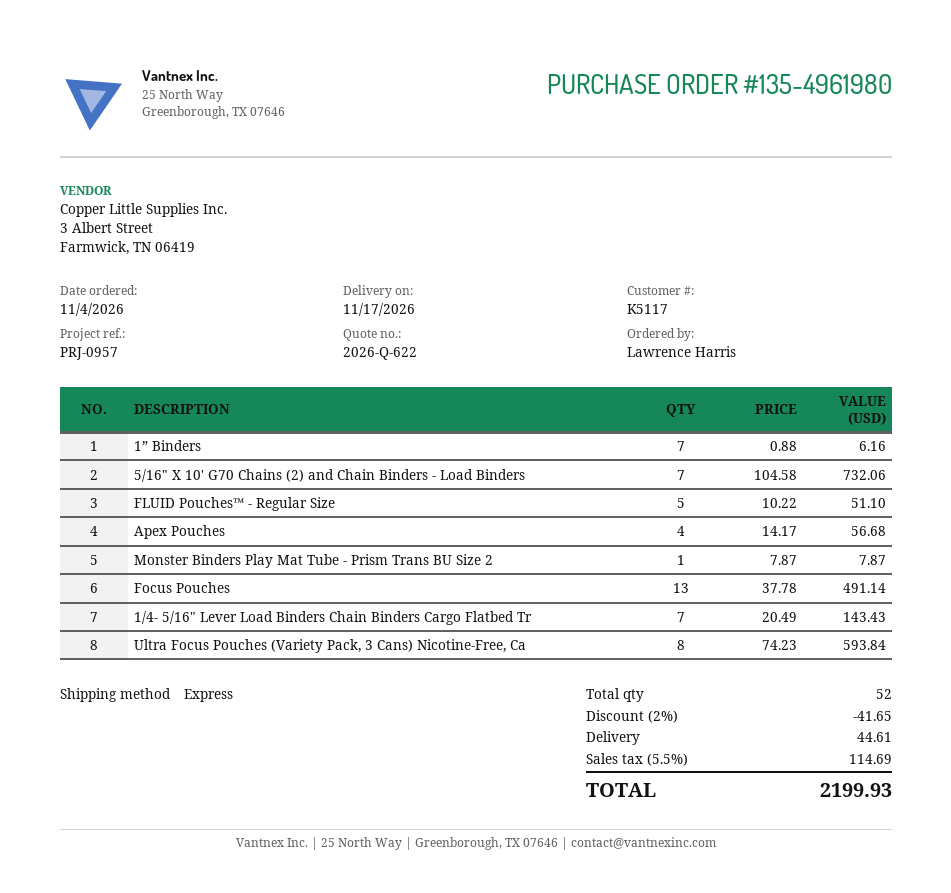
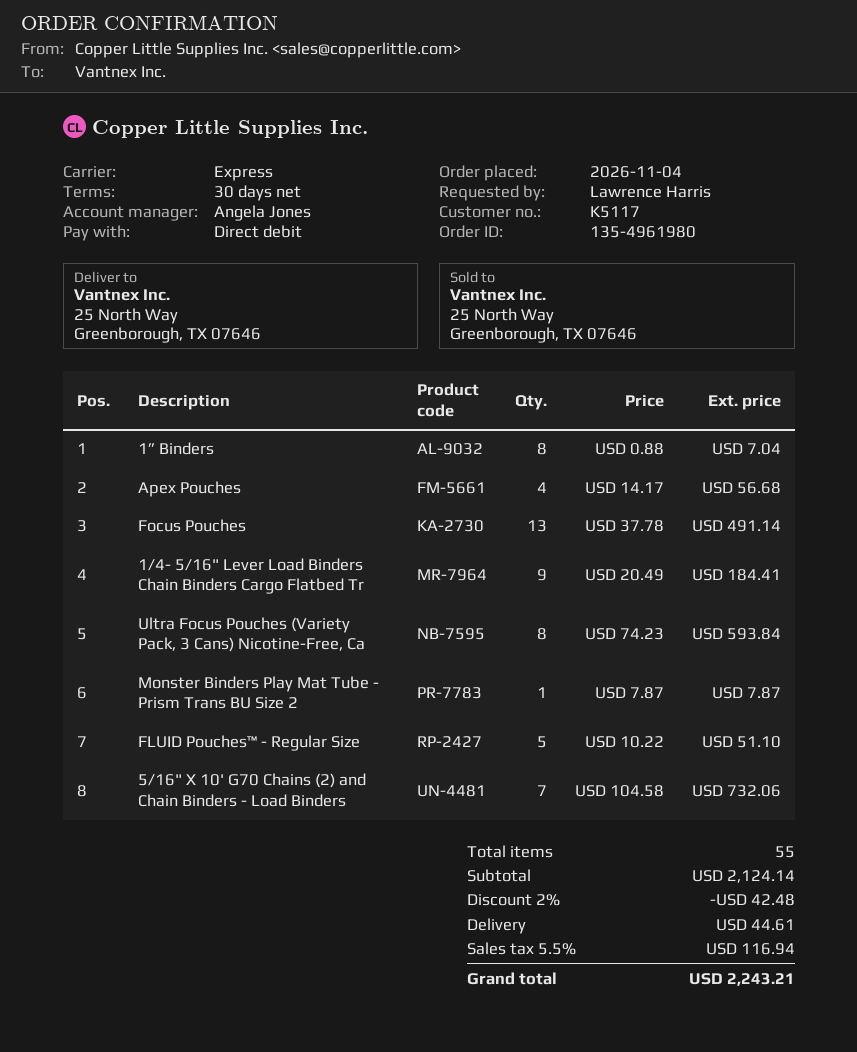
1” Binders: 7 x 0.88 = 6.16 -> 8 x 0.88 = 7.04
1/4- 5/16" Lever Load Binders Chain Binders Cargo Flatbed Tr: 7 x 20.49 = 143.43 -> 9 x 20.49 = 184.41
total quantity: 52 -> 55
discount: 2% = 41.65 -> 2% = 42.48
tax: 5.5% = 114.69 -> 5.5% = 116.94
total: 2199.93 -> 2243.21

